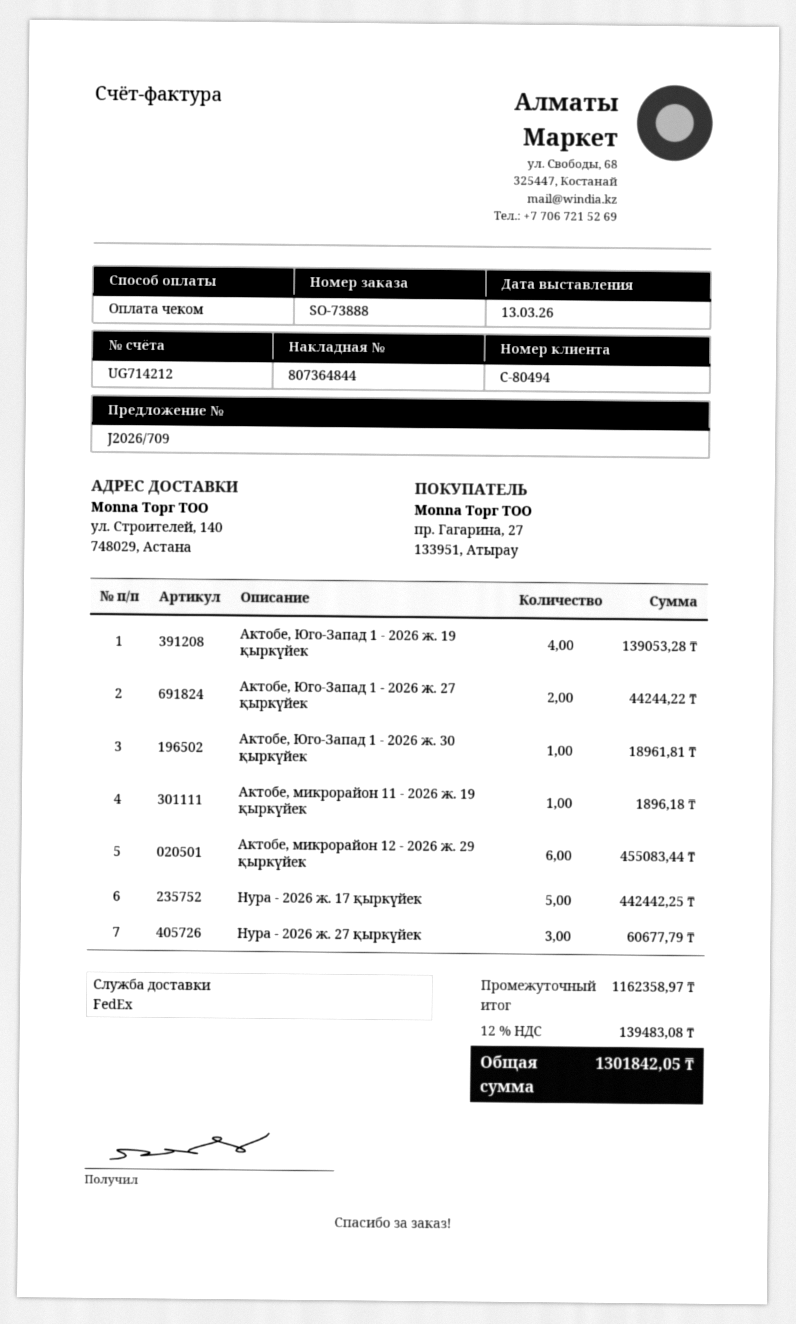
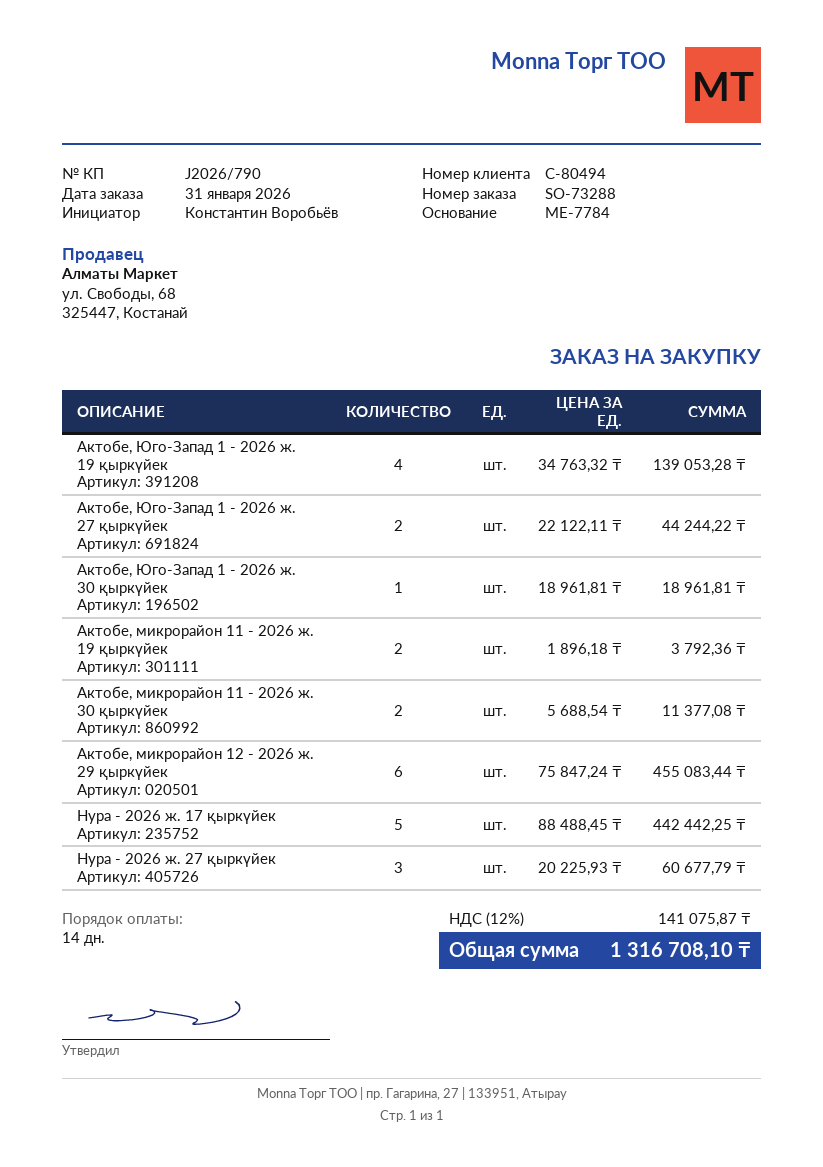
quote number: J2026/709 -> J2026/790
order number: SO-73888 -> SO-73288
Актобе, микрорайон 11 - 2026 ж. 19 қыркүйек: 1 for 1896.18 -> 2 for 3792.36
Актобе, микрорайон 11 - 2026 ж. 30 қыркүйек: none -> 2 for 11377.08
tax: 12% = 139483.08 -> 12% = 141075.87
total: 1301842.05 -> 1316708.10

